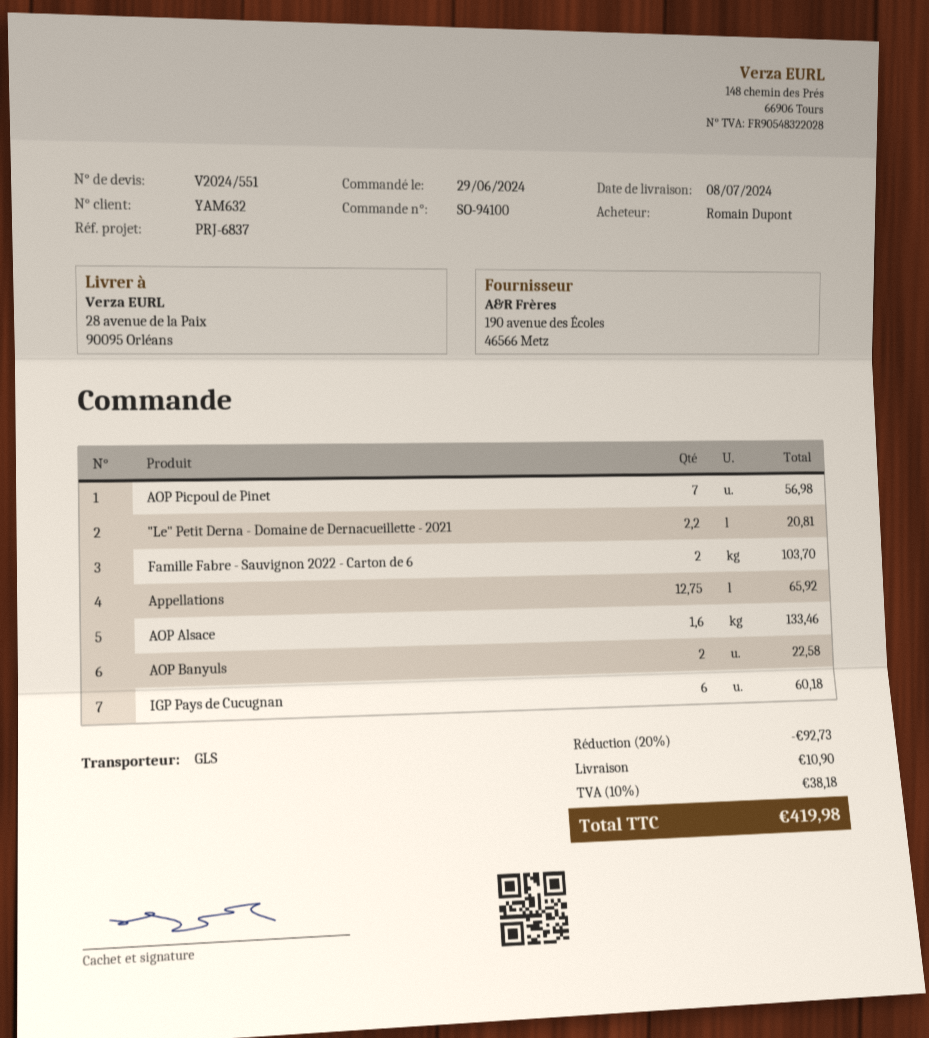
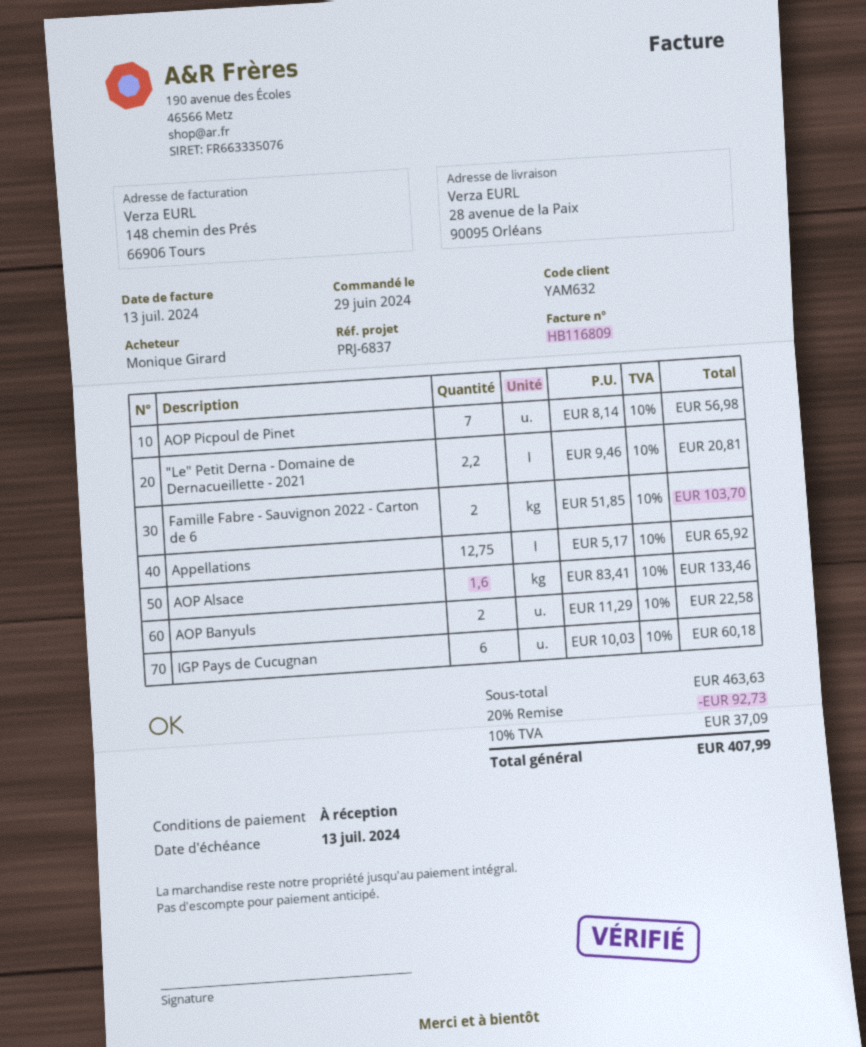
ordered by: Romain Dupont -> Monique Girard
shipping: 10.90 -> none
tax: 10% = 38.18 -> 10% = 37.09
total: 419.98 -> 407.99

